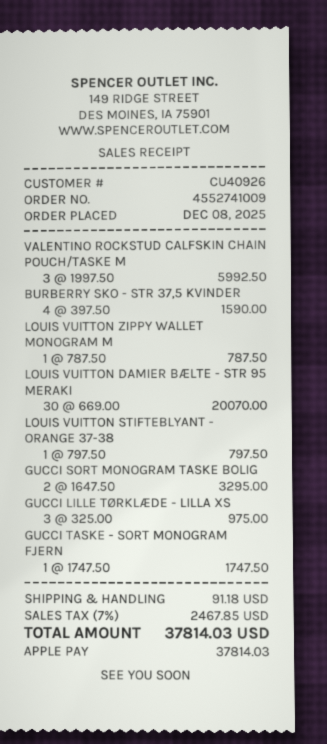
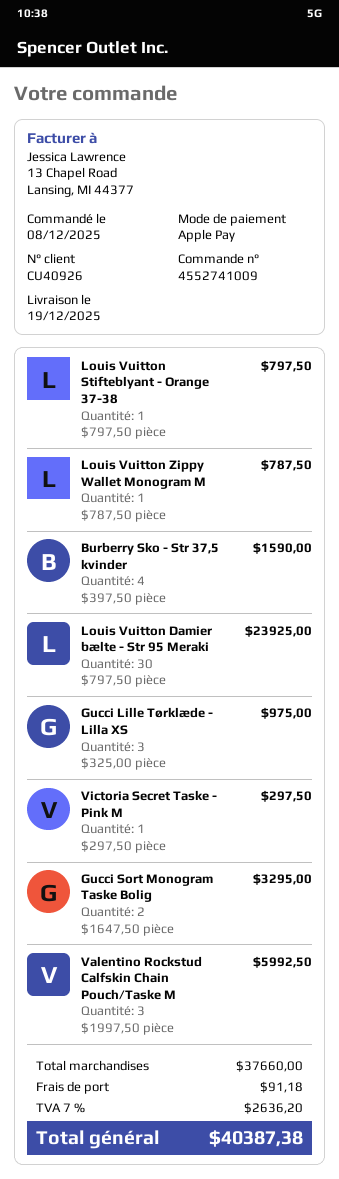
LOUIS VUITTON DAMIER BÆLTE - STR 95 MERAKI: 30 x 669.00 = 20070.00 -> 30 x 797.50 = 23925.00
GUCCI TASKE - SORT MONOGRAM FJERN: 1 x 1747.50 = 1747.50 -> none
Victoria Secret Taske - Pink M: none -> 1 x 297.50 = 297.50
tax: 7% = 2467.85 -> 7% = 2636.20
total: 37814.03 -> 40387.38

